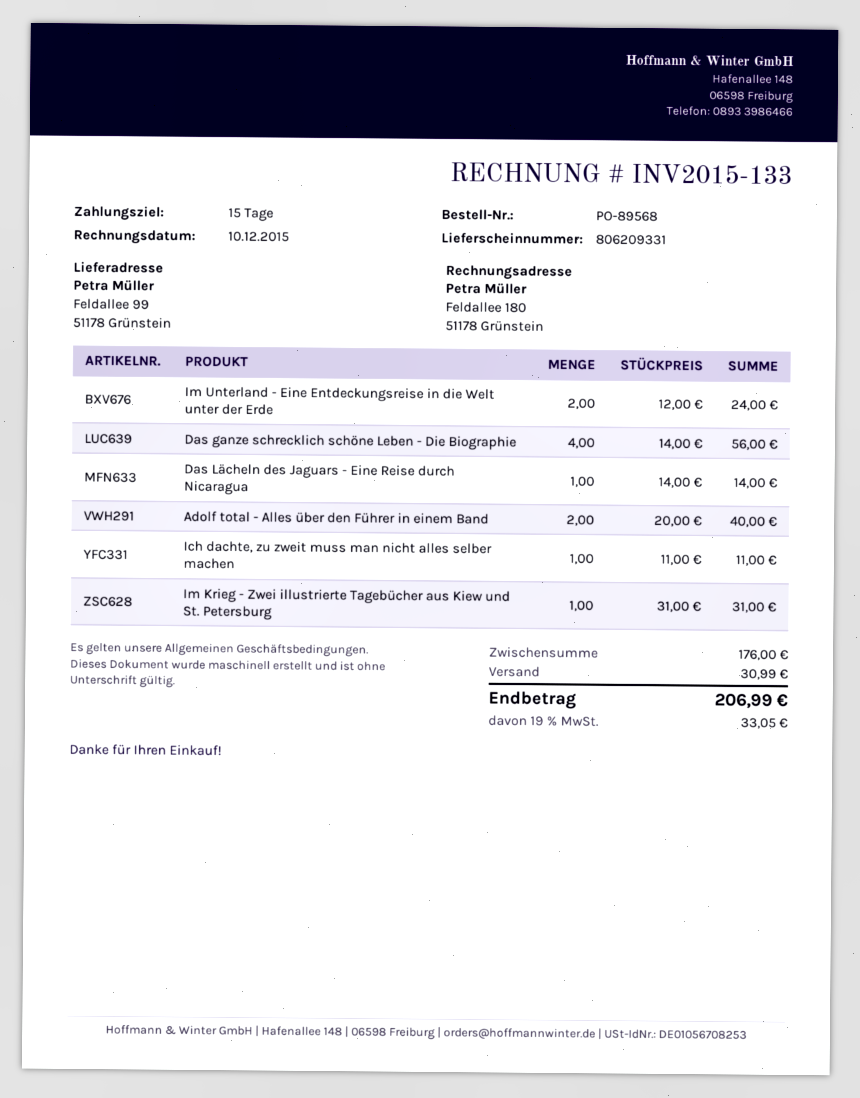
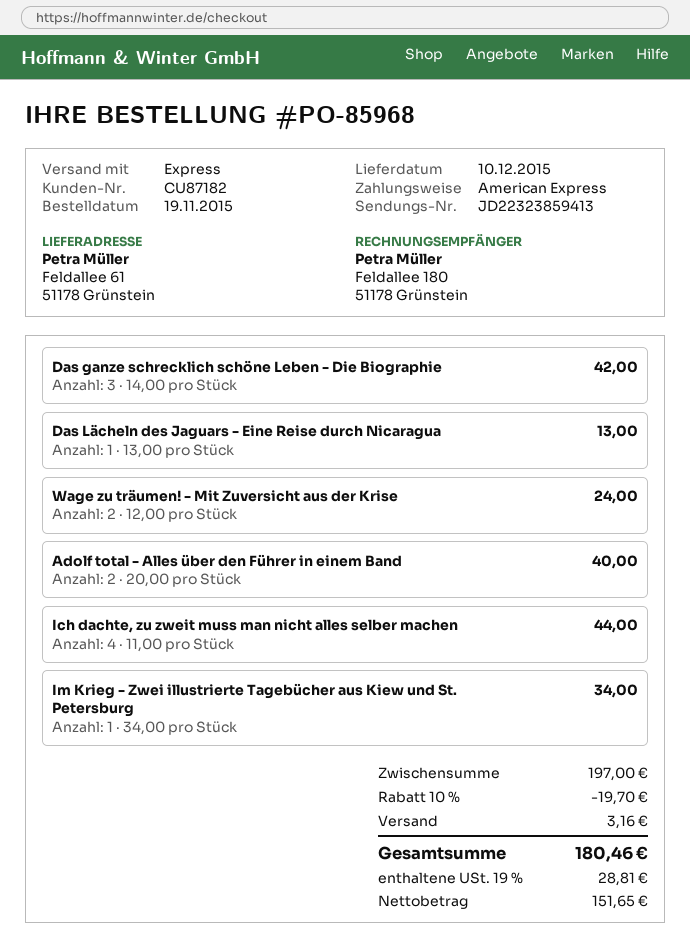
order number: PO-89568 -> PO-85968
ship to: Feldallee 99, 51178 Grünstein -> Feldallee 61, 51178 Grünstein
Im Unterland - Eine Entdeckungsreise in die Welt unter der Erde: 2 x 12.00 = 24.00 -> none
Das ganze schrecklich schöne Leben - Die Biographie: 4 x 14.00 = 56.00 -> 3 x 14.00 = 42.00
Das Lächeln des Jaguars - Eine Reise durch Nicaragua: 1 x 14.00 = 14.00 -> 1 x 13.00 = 13.00
Ich dachte, zu zweit muss man nicht alles selber machen: 1 x 11.00 = 11.00 -> 4 x 11.00 = 44.00
Im Krieg - Zwei illustrierte Tagebücher aus Kiew und St. Petersburg: 1 x 31.00 = 31.00 -> 1 x 34.00 = 34.00
Wage zu träumen! - Mit Zuversicht aus der Krise: none -> 2 x 12.00 = 24.00
subtotal: 176.00 -> 197.00
discount: none -> 10% = 19.70
shipping: 30.99 -> 3.16
tax: 19% = 33.05 -> 19% = 28.81
total: 206.99 -> 180.46

